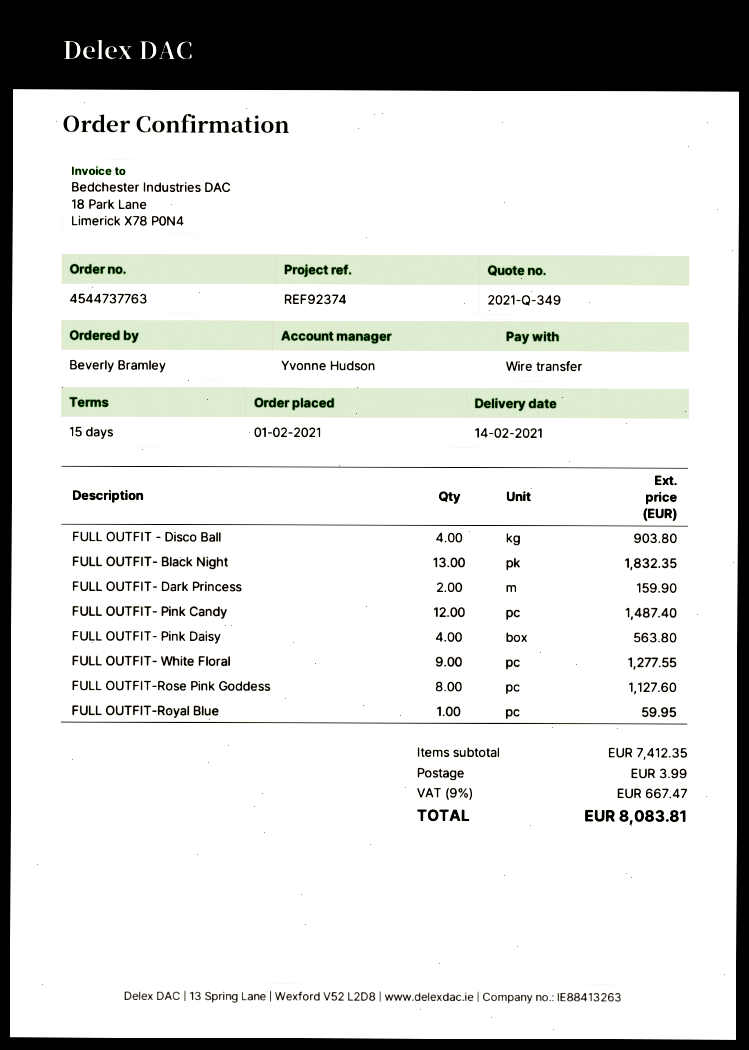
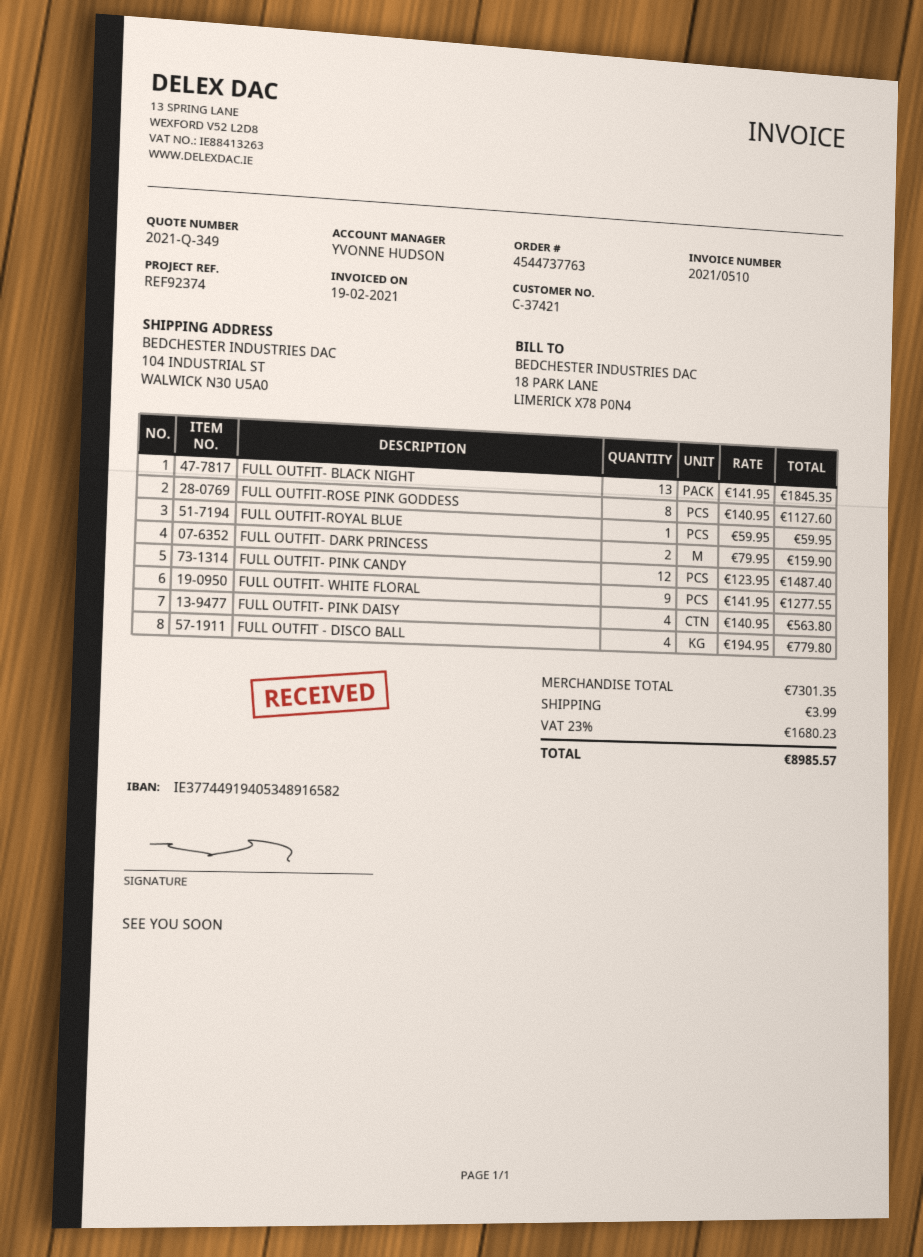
FULL OUTFIT - Disco Ball: 4 for 903.80 -> 4 for 779.80
FULL OUTFIT- Black Night: 13 for 1832.35 -> 13 for 1845.35
subtotal: 7412.35 -> 7301.35
tax: 9% = 667.47 -> 23% = 1680.23
total: 8083.81 -> 8985.57

